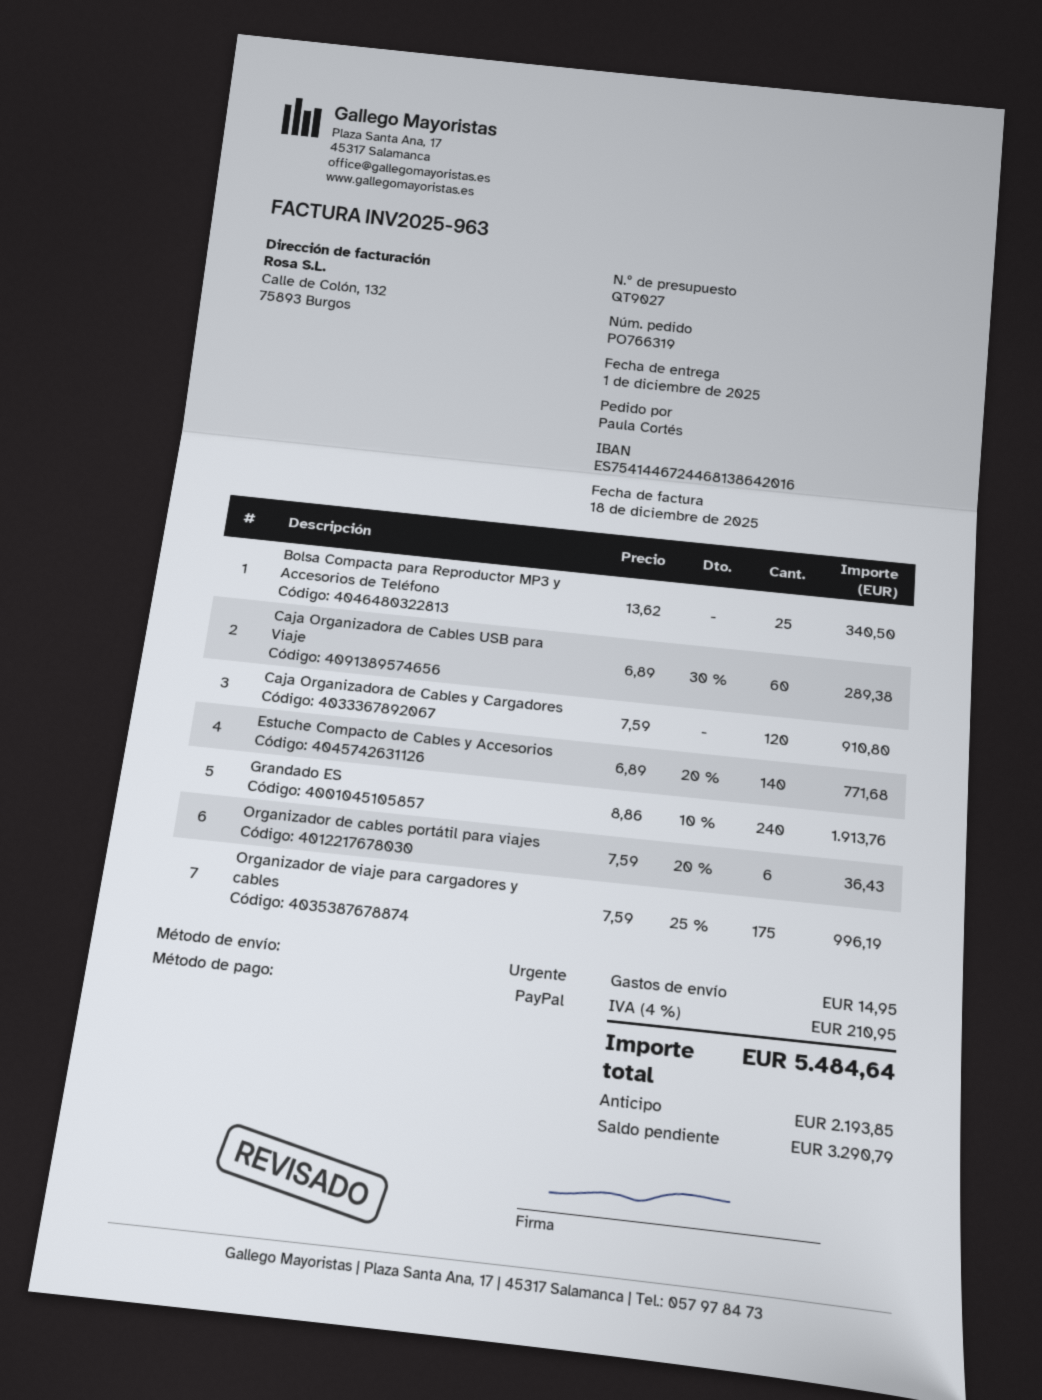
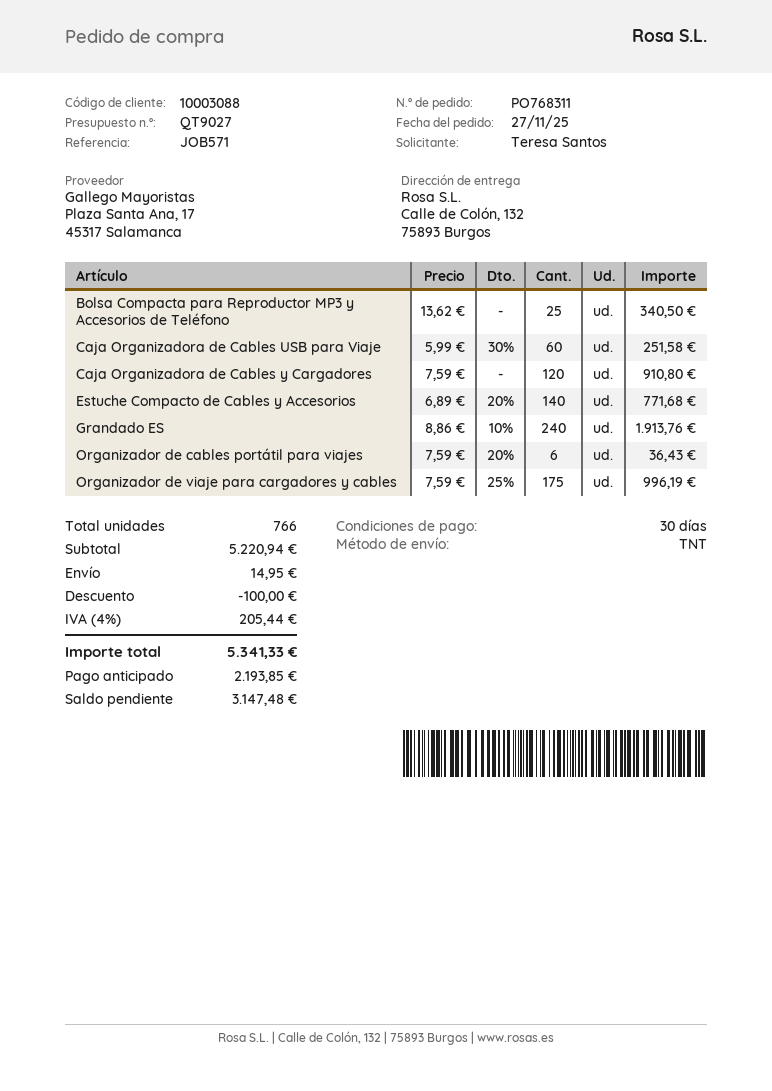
order number: PO766319 -> PO768311
ordered by: Paula Cortés -> Teresa Santos
shipping method: express -> TNT
Caja Organizadora de Cables USB para Viaje: 60 x 6.89 - 30% = 289.38 -> 60 x 5.99 - 30% = 251.58
discount: none -> 100.00
tax: 4% = 210.95 -> 4% = 205.44
total: 5484.64 -> 5341.33
balance: 3290.79 -> 3147.48

